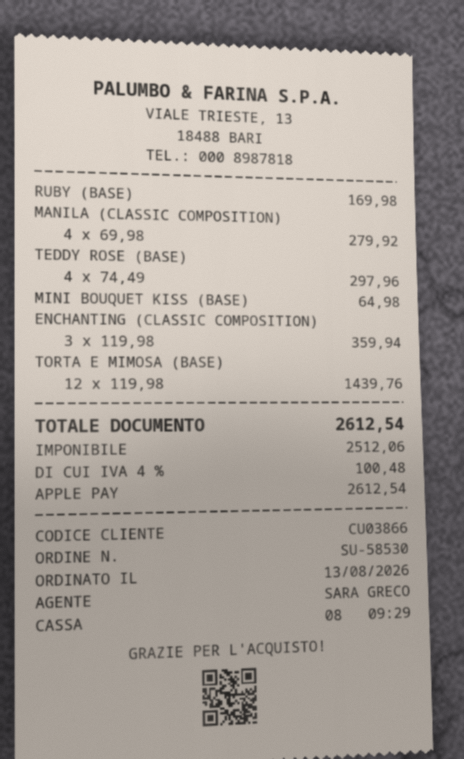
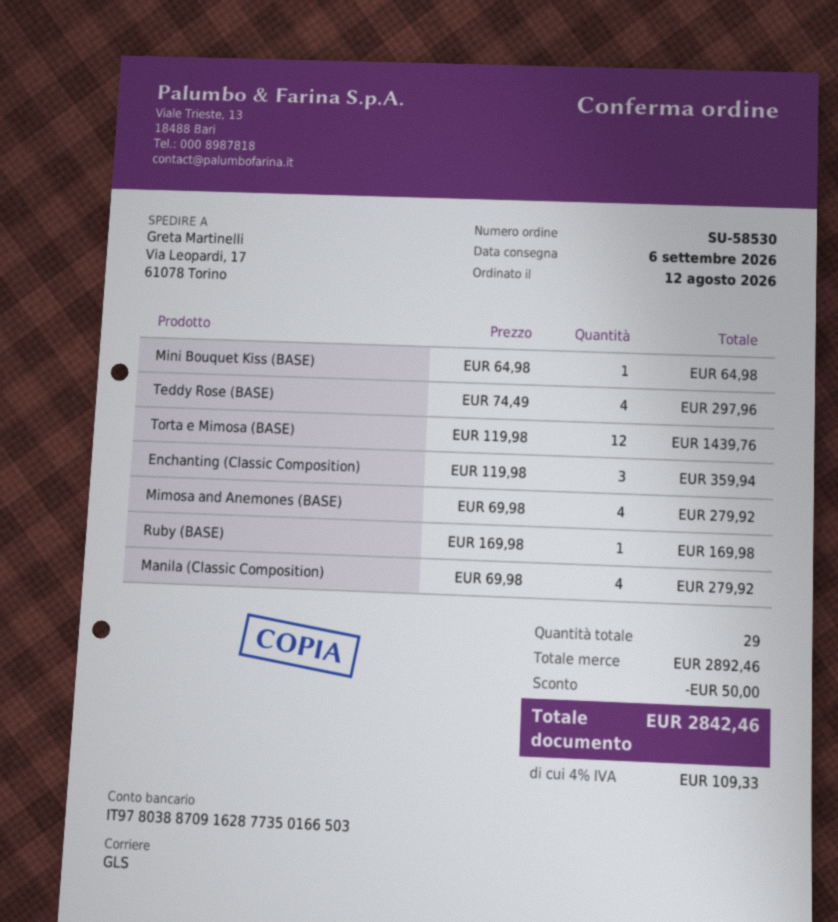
order date: 2026-08-13 -> 2026-08-12
Mimosa and Anemones (BASE): none -> 4 x 69.98 = 279.92
discount: none -> 50.00
tax: 4% = 100.48 -> 4% = 109.33
total: 2612.54 -> 2842.46

